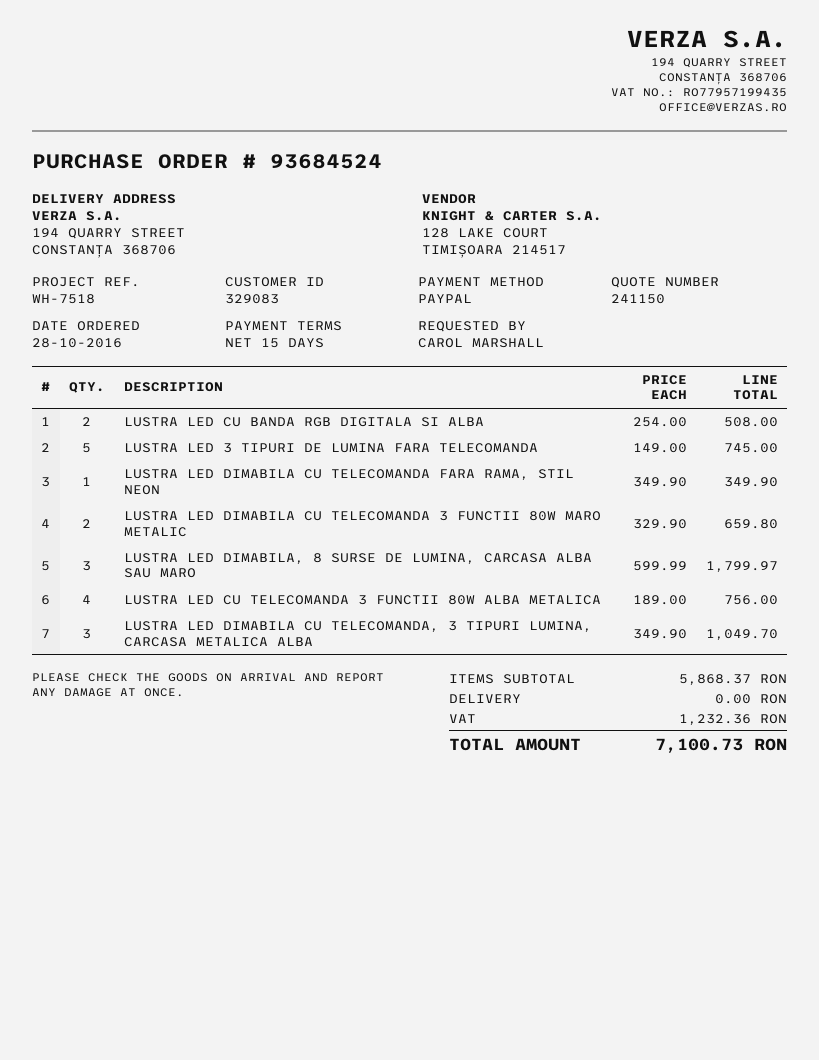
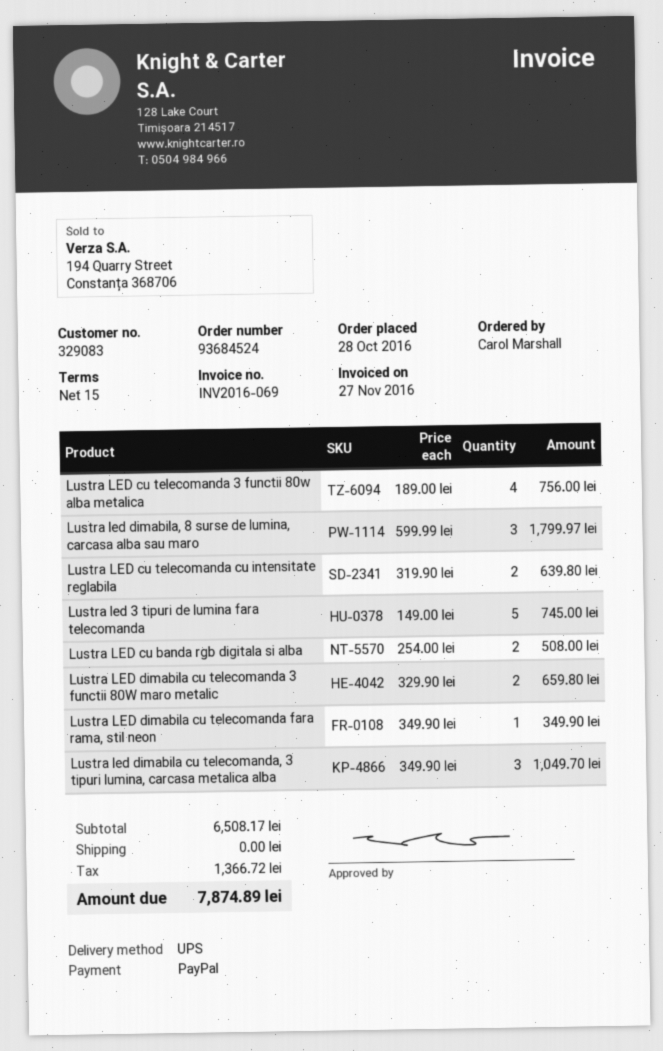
Lustra LED cu telecomanda cu intensitate reglabila: none -> 2 x 319.90 = 639.80
subtotal: 5868.37 -> 6508.17
tax: 1232.36 -> 1366.72
total: 7100.73 -> 7874.89

